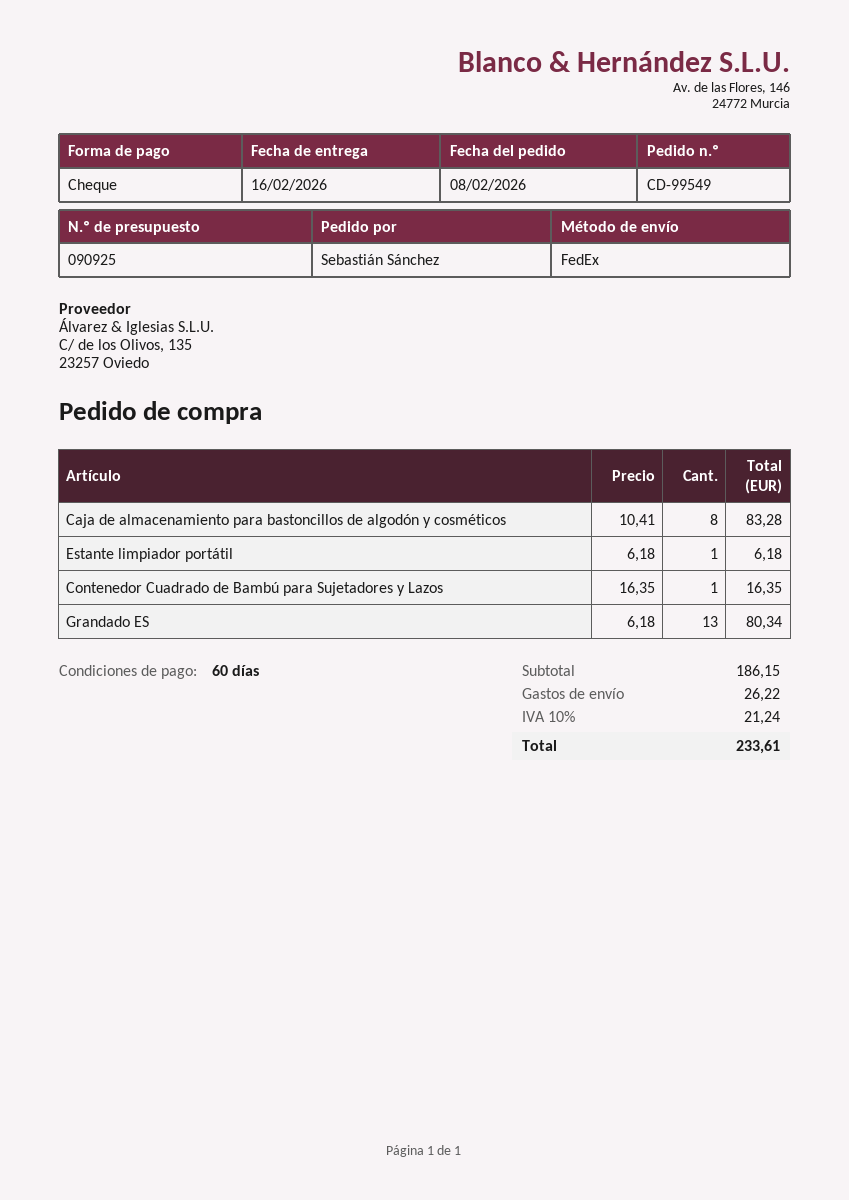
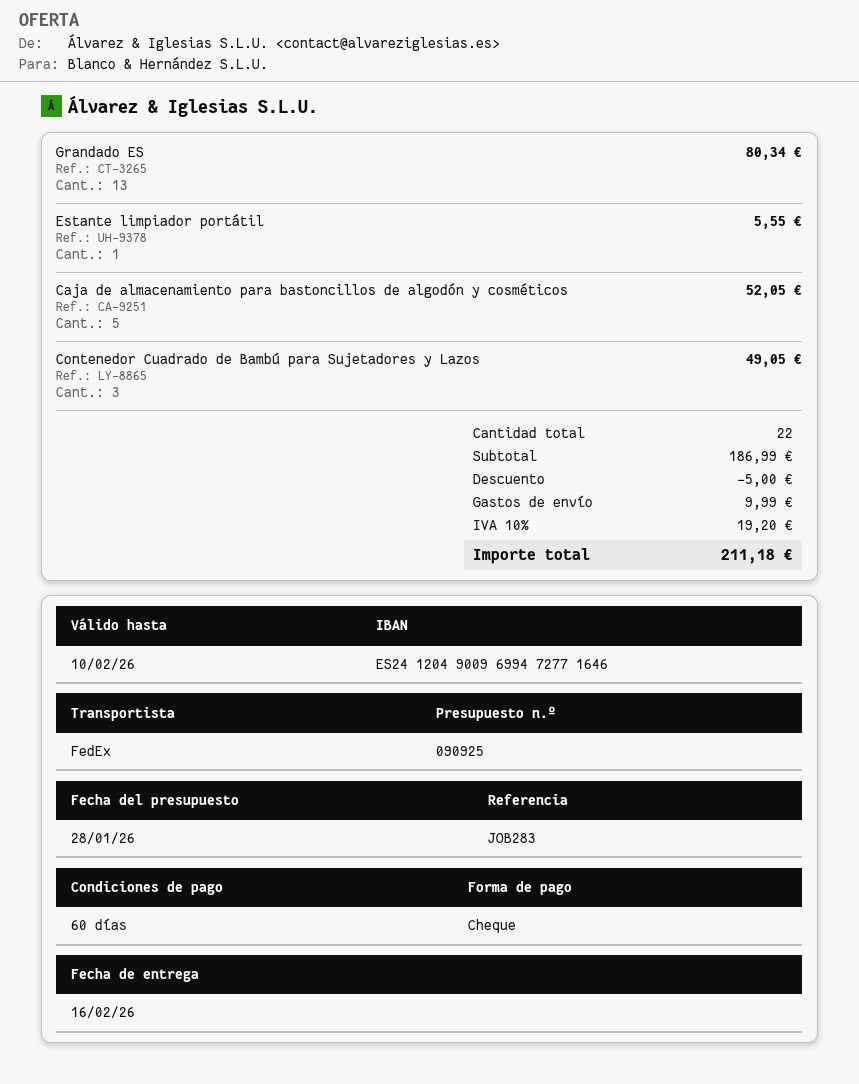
Caja de almacenamiento para bastoncillos de algodón y cosméticos: 8 for 83.28 -> 5 for 52.05
Estante limpiador portátil: 1 for 6.18 -> 1 for 5.55
Contenedor Cuadrado de Bambú para Sujetadores y Lazos: 1 for 16.35 -> 3 for 49.05
subtotal: 186.15 -> 186.99
discount: none -> 5.00
shipping: 26.22 -> 9.99
tax: 10% = 21.24 -> 10% = 19.20
total: 233.61 -> 211.18

